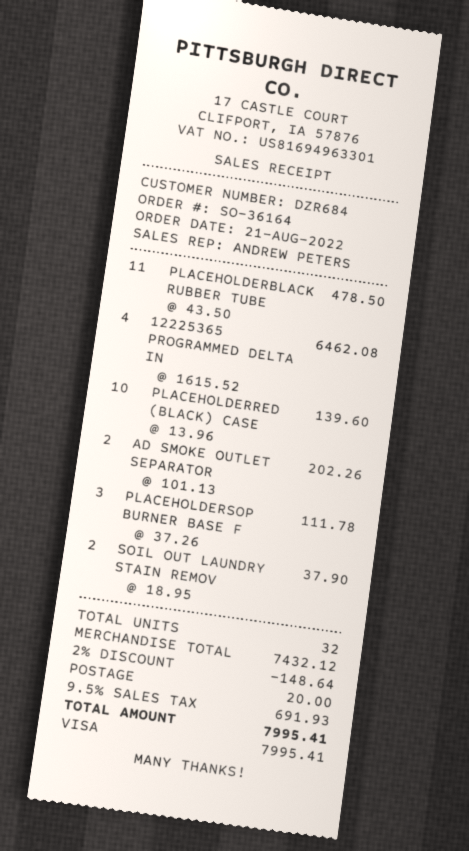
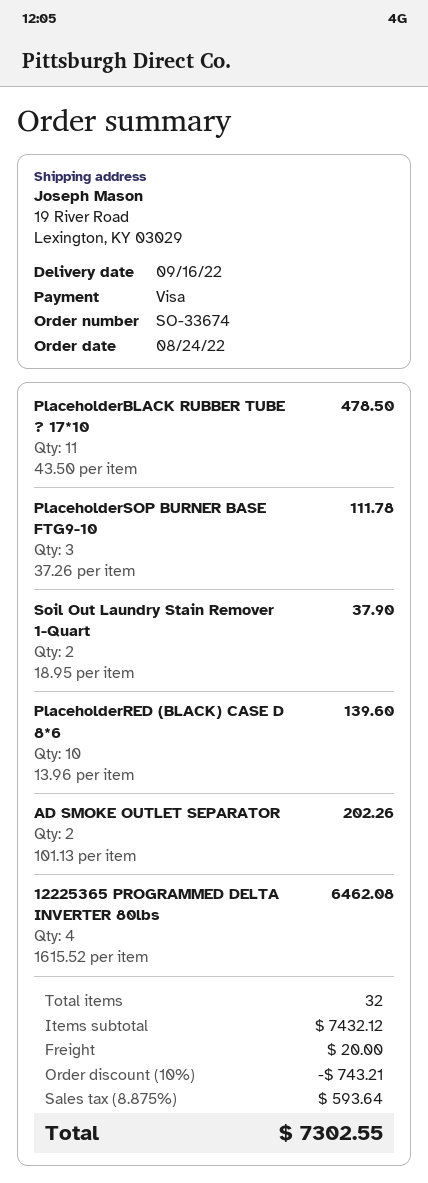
order number: SO-36164 -> SO-33674
order date: 2022-08-21 -> 2022-08-24
discount: 2% = 148.64 -> 10% = 743.21
tax: 9.5% = 691.93 -> 8.875% = 593.64
total: 7995.41 -> 7302.55

